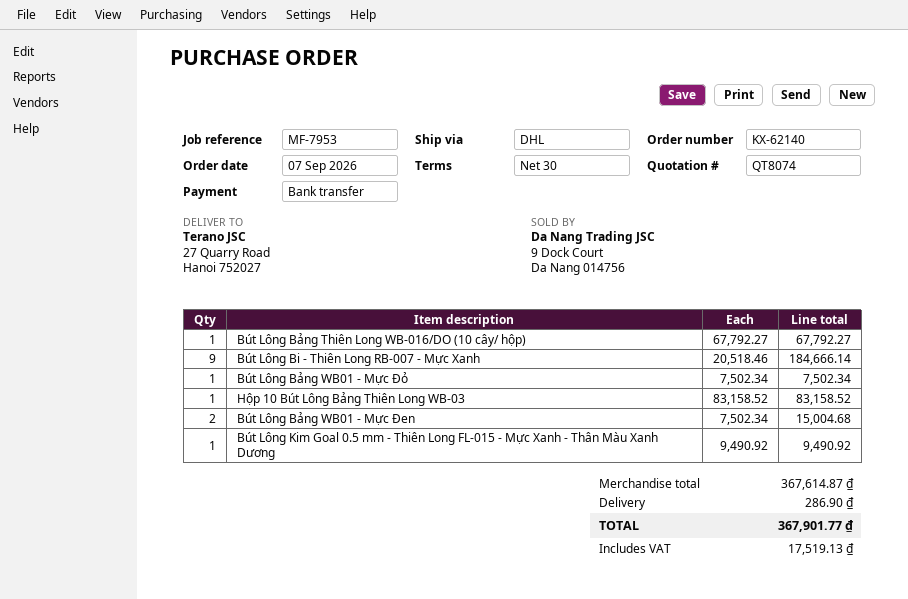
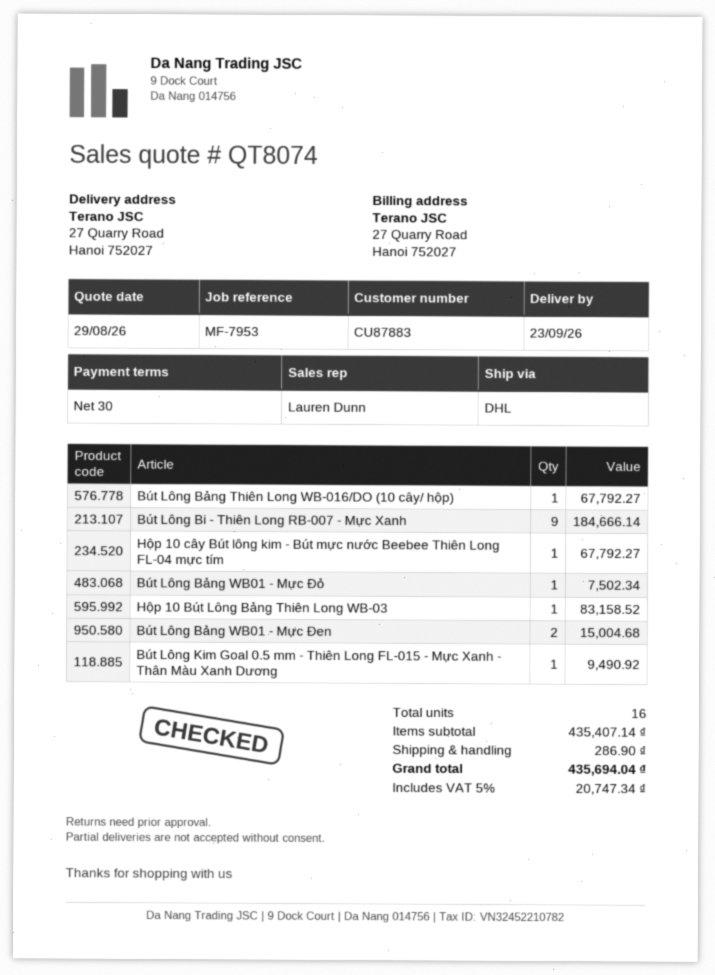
Hộp 10 cây Bút lông kim - Bút mực nước Beebee Thiên Long FL-04 mực tím: none -> 1 for 67792.27
subtotal: 367614.87 -> 435407.14
tax: 17519.13 -> 20747.34
total: 367901.77 -> 435694.04

